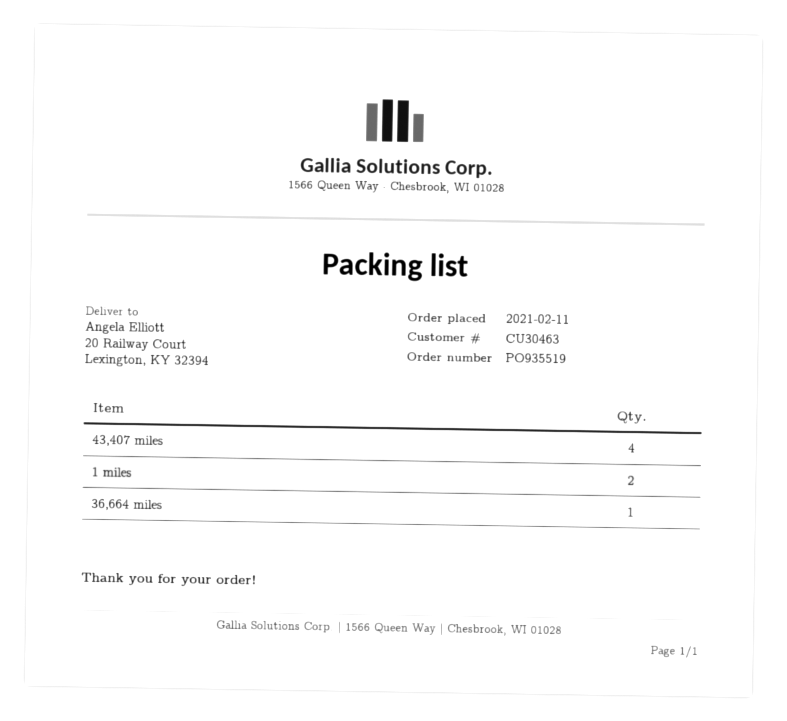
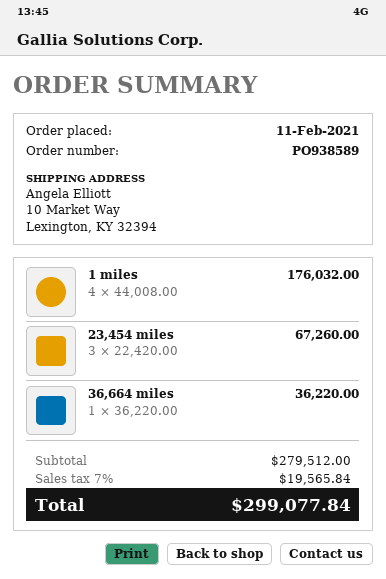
order number: PO935519 -> PO938589
ship to: 20 Railway Court, Lexington, KY 32394 -> 10 Market Way, Lexington, KY 32394
43,407 miles: 4 -> none
1 miles: 2 -> 4
23,454 miles: none -> 3

